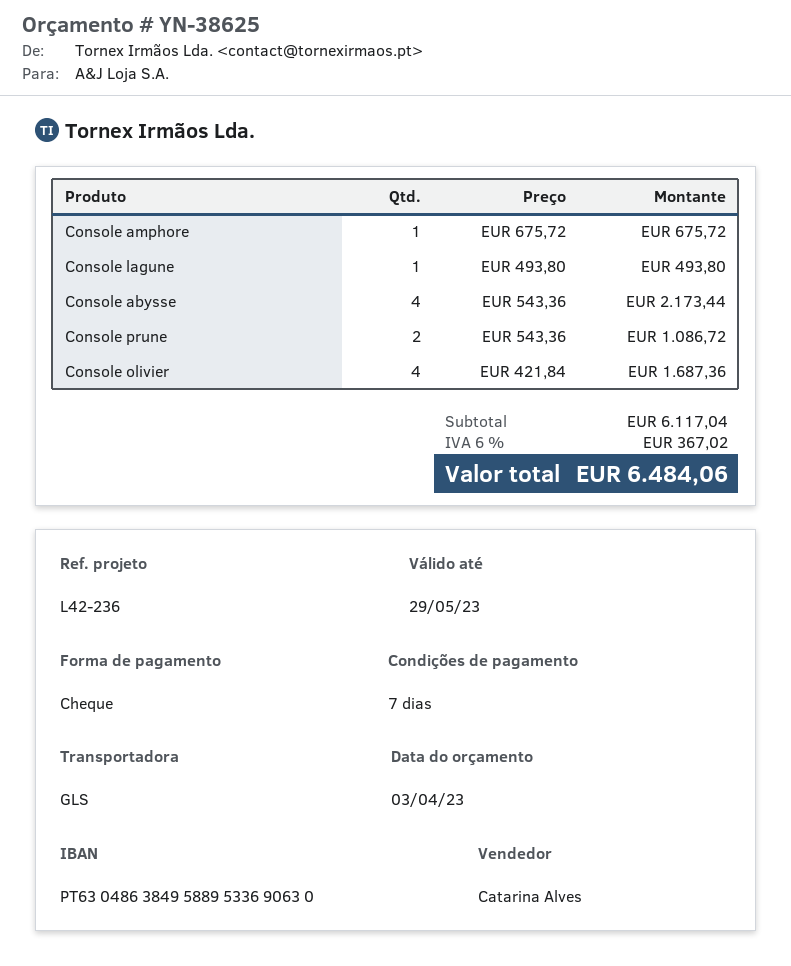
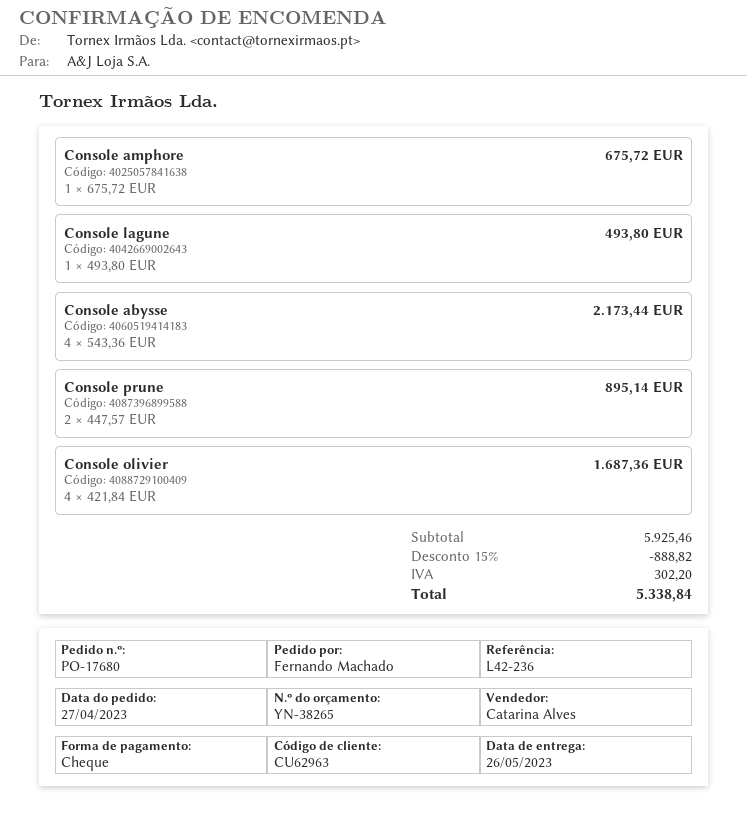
quote number: YN-38625 -> YN-38265
Console prune: 2 x 543.36 = 1086.72 -> 2 x 447.57 = 895.14
subtotal: 6117.04 -> 5925.46
discount: none -> 15% = 888.82
tax: 367.02 -> 302.20
total: 6484.06 -> 5338.84

